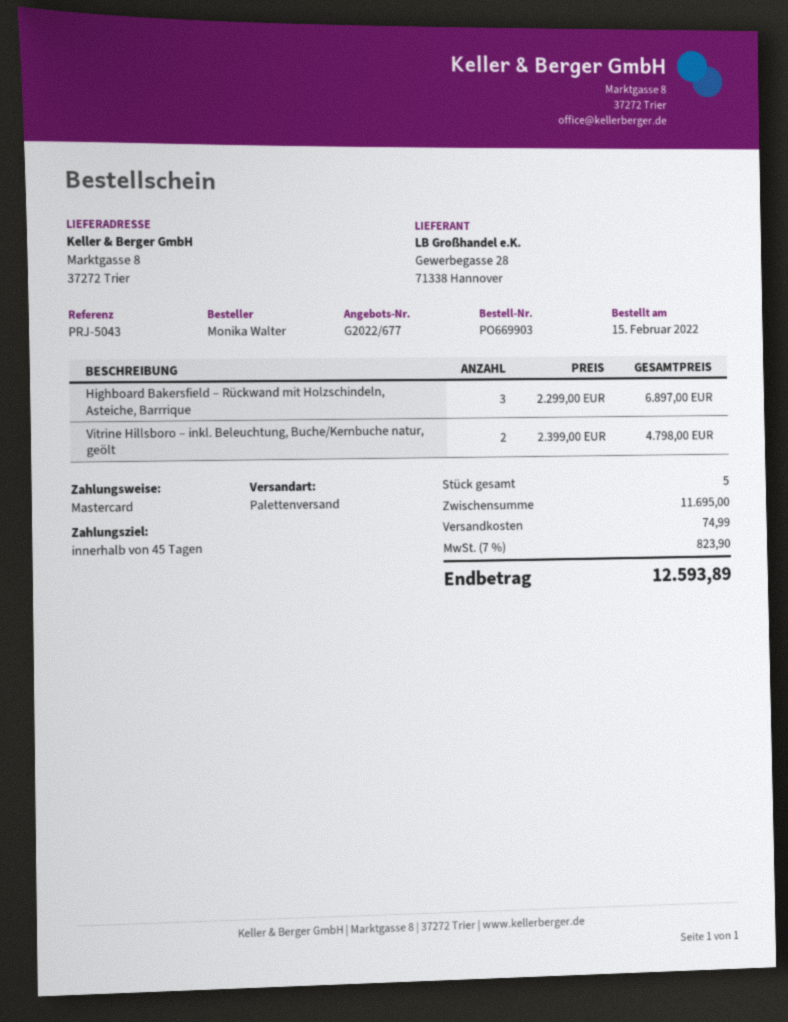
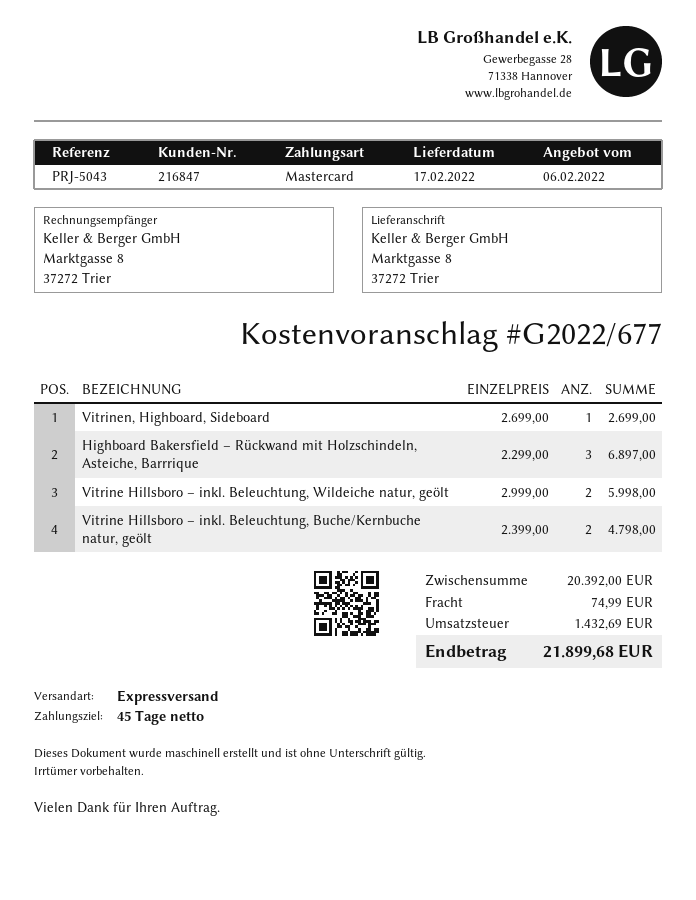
shipping method: pallet freight -> express
Vitrinen, Highboard, Sideboard: none -> 1 x 2699.00 = 2699.00
Vitrine Hillsboro – inkl. Beleuchtung, Wildeiche natur, geölt: none -> 2 x 2999.00 = 5998.00
subtotal: 11695.00 -> 20392.00
tax: 823.90 -> 1432.69
total: 12593.89 -> 21899.68

